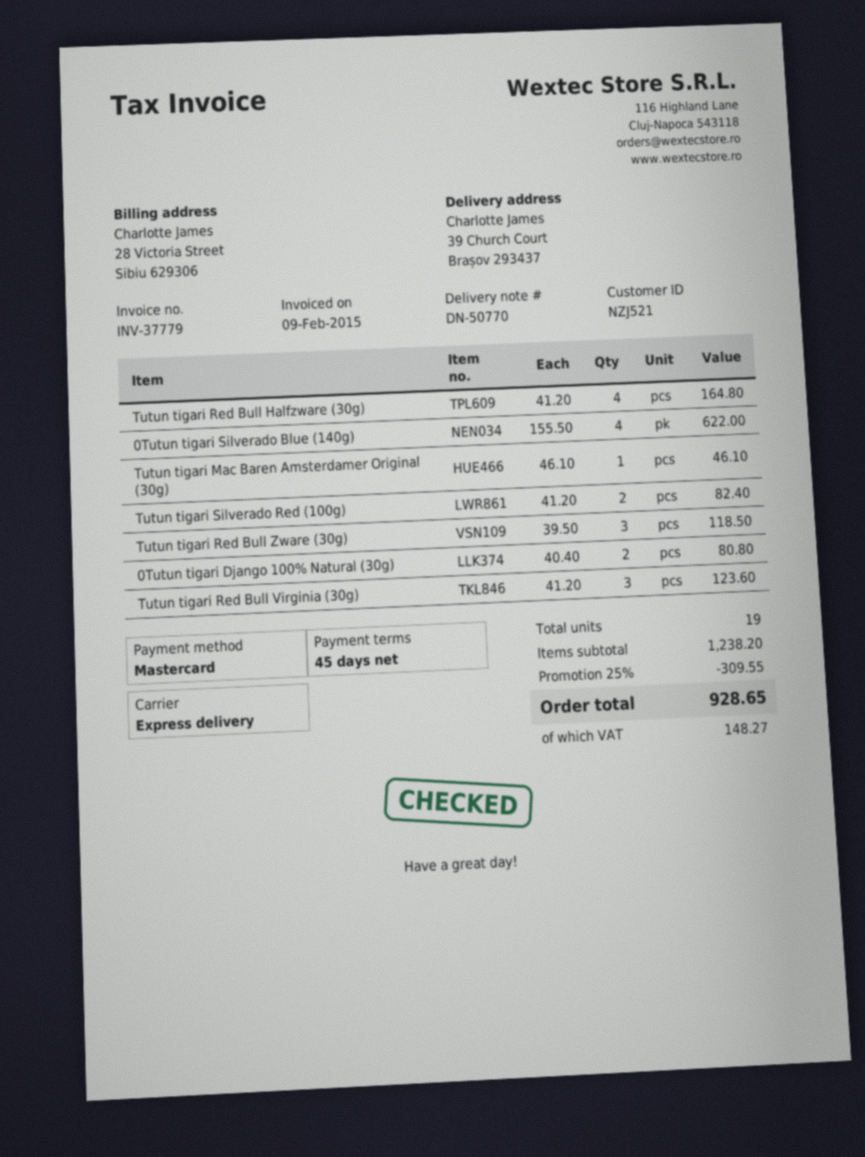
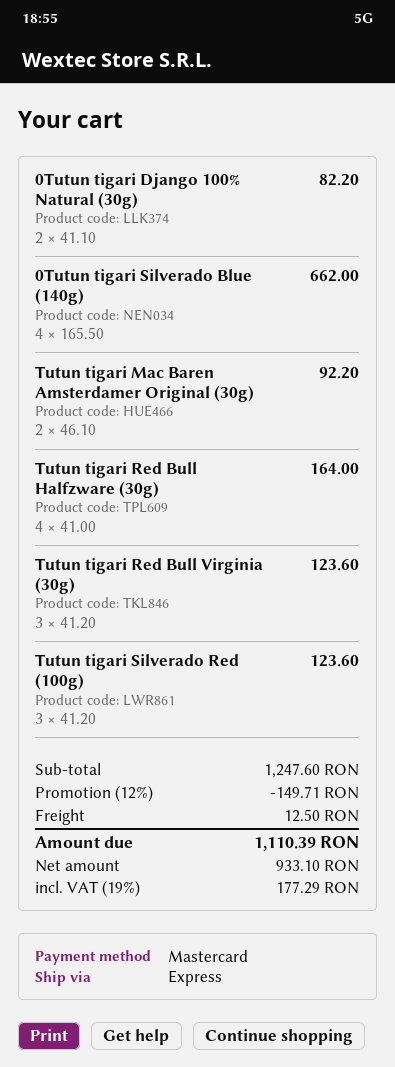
Tutun tigari Red Bull Halfzware (30g): 4 x 41.20 = 164.80 -> 4 x 41.00 = 164.00
0Tutun tigari Silverado Blue (140g): 4 x 155.50 = 622.00 -> 4 x 165.50 = 662.00
Tutun tigari Mac Baren Amsterdamer Original (30g): 1 x 46.10 = 46.10 -> 2 x 46.10 = 92.20
Tutun tigari Silverado Red (100g): 2 x 41.20 = 82.40 -> 3 x 41.20 = 123.60
Tutun tigari Red Bull Zware (30g): 3 x 39.50 = 118.50 -> none
0Tutun tigari Django 100% Natural (30g): 2 x 40.40 = 80.80 -> 2 x 41.10 = 82.20
subtotal: 1238.20 -> 1247.60
discount: 25% = 309.55 -> 12% = 149.71
shipping: none -> 12.50
tax: 148.27 -> 177.29
total: 928.65 -> 1110.39

